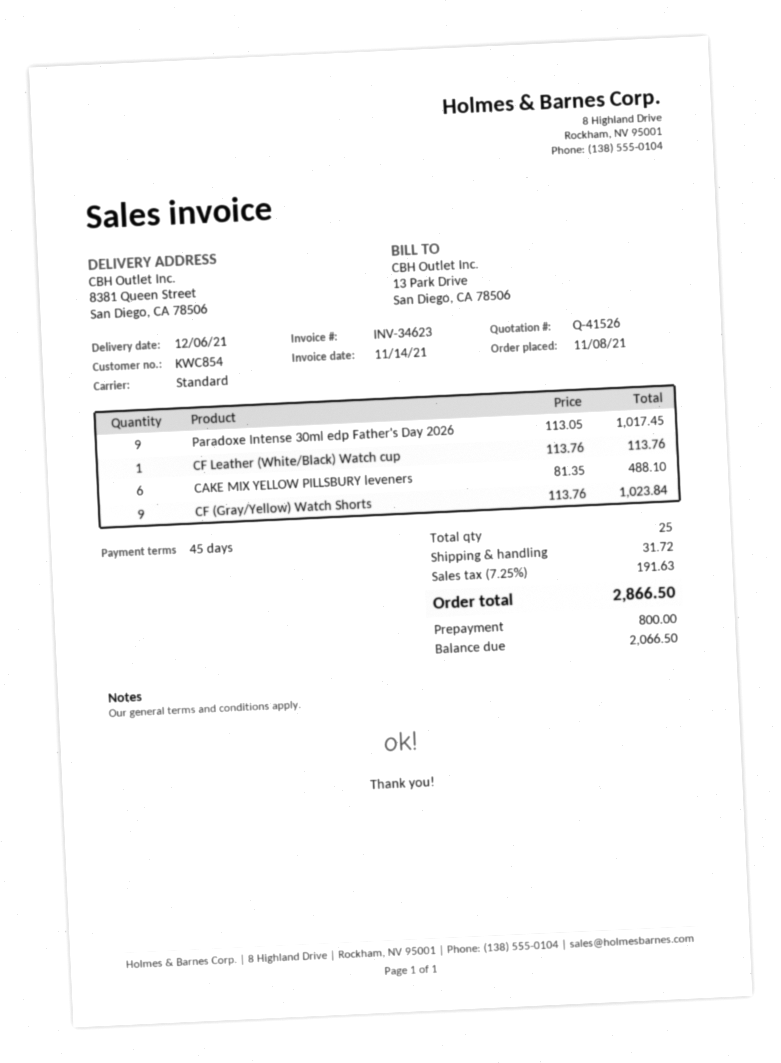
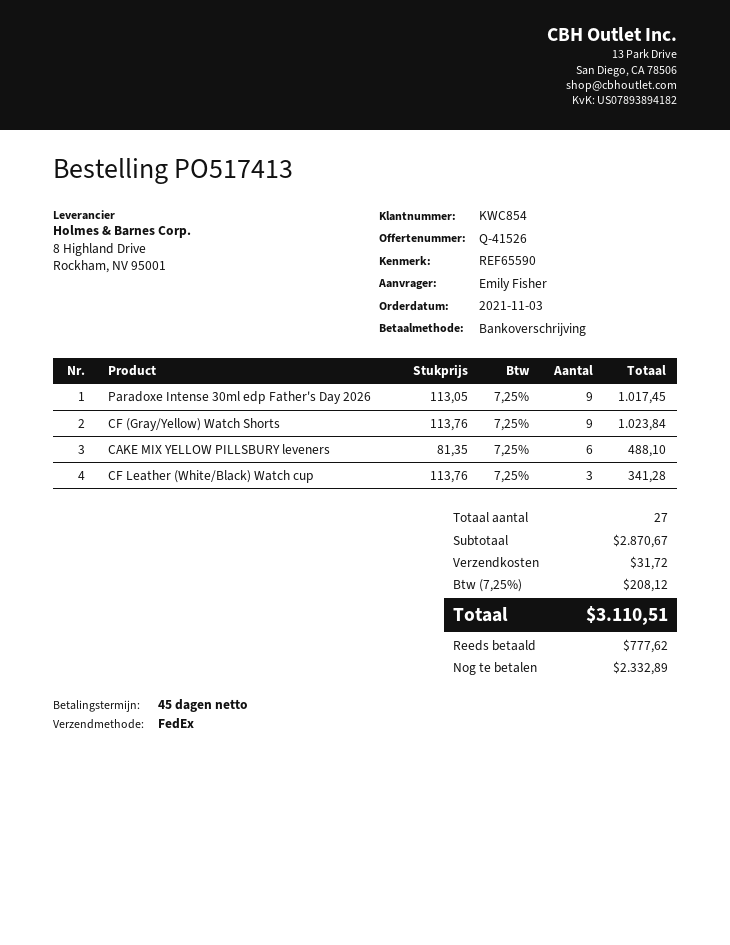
order date: 2021-11-08 -> 2021-11-03
shipping method: standard -> FedEx
CF Leather (White/Black) Watch cup: 1 x 113.76 = 113.76 -> 3 x 113.76 = 341.28
total quantity: 25 -> 27
tax: 7.25% = 191.63 -> 7.25% = 208.12
total: 2866.50 -> 3110.51
deposit: 800.00 -> 777.62
balance: 2066.50 -> 2332.89

